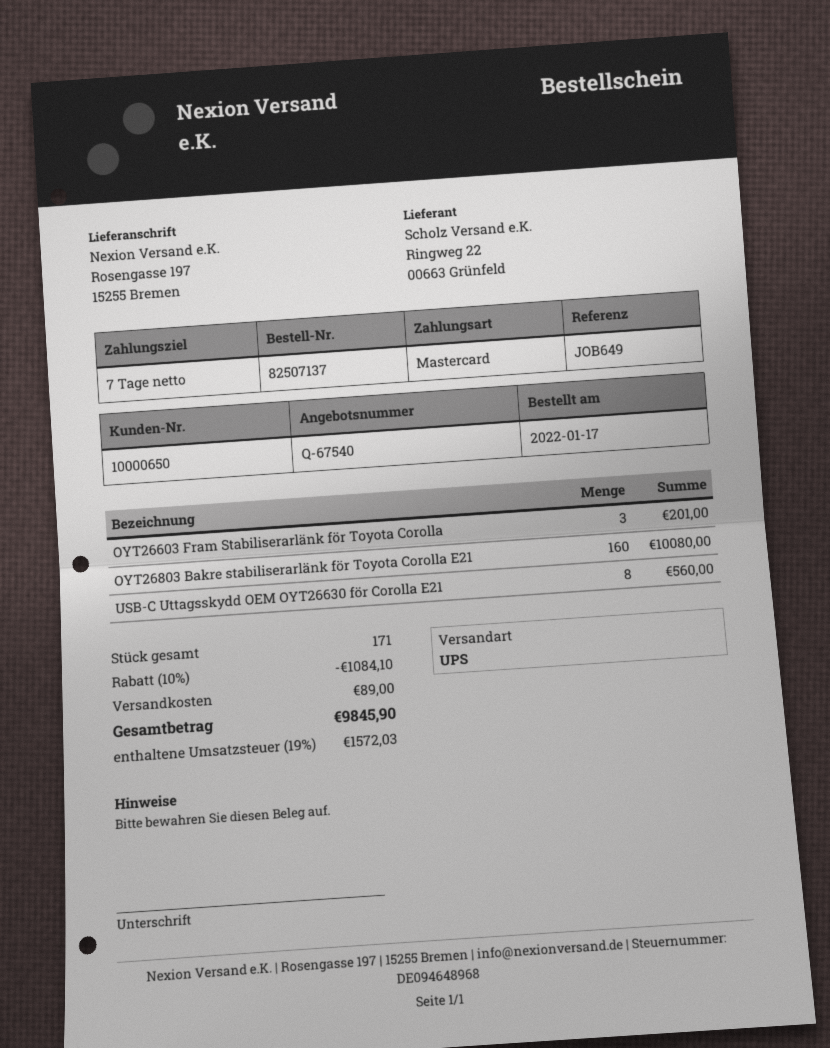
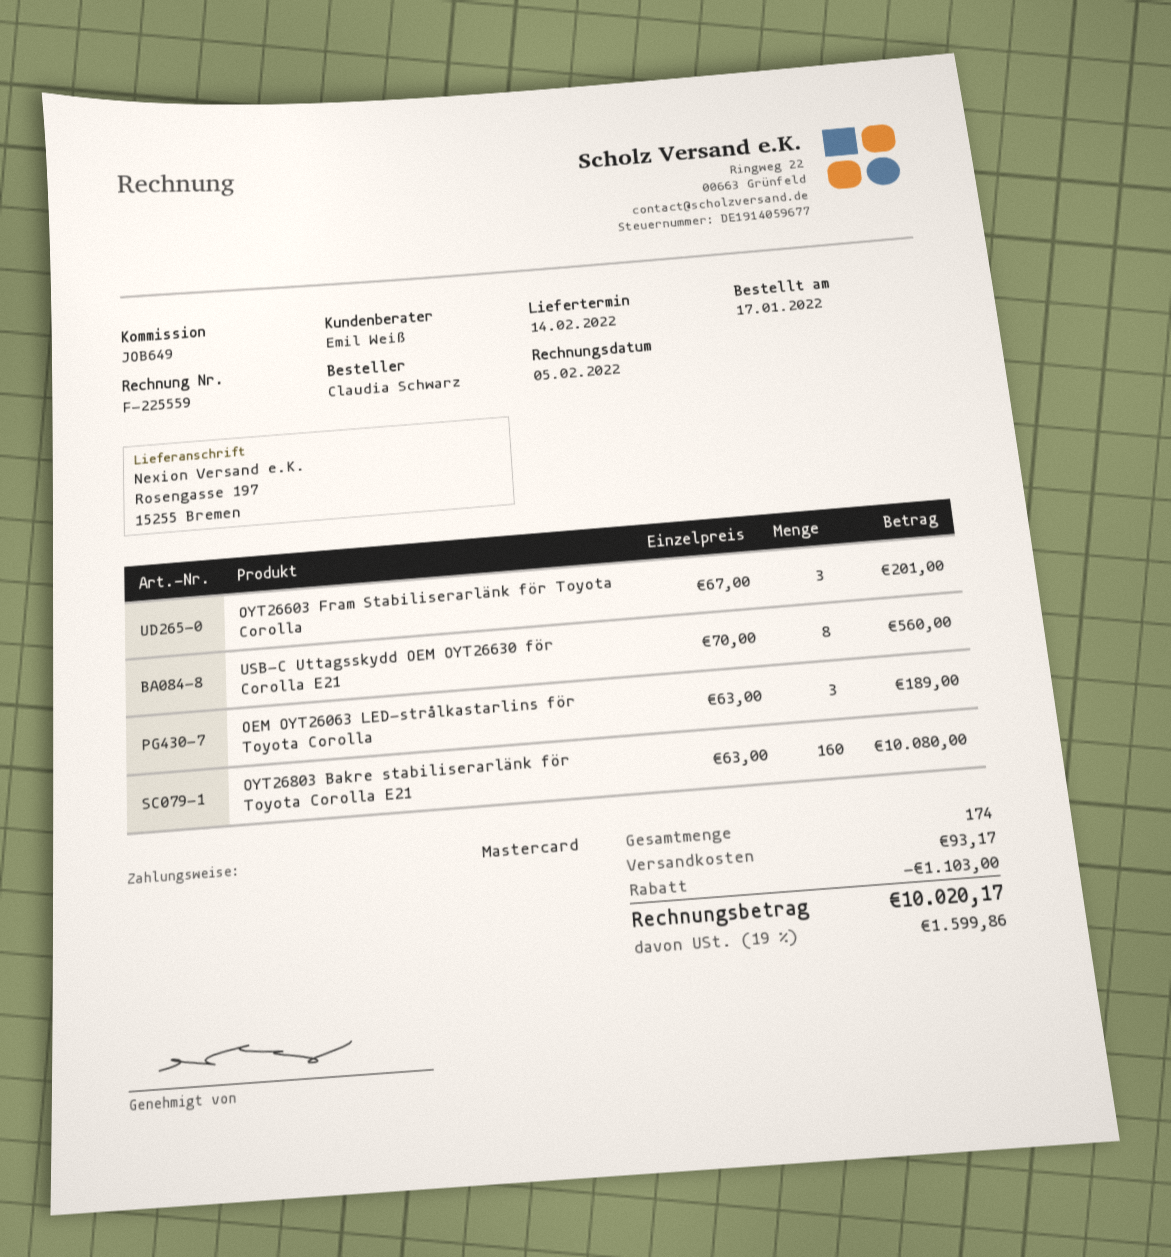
OEM OYT26063 LED-strålkastarlins för Toyota Corolla: none -> 3 for 189.00
total quantity: 171 -> 174
discount: 1084.10 -> 1103.00
shipping: 89.00 -> 93.17
tax: 19% = 1572.03 -> 19% = 1599.86
total: 9845.90 -> 10020.17

